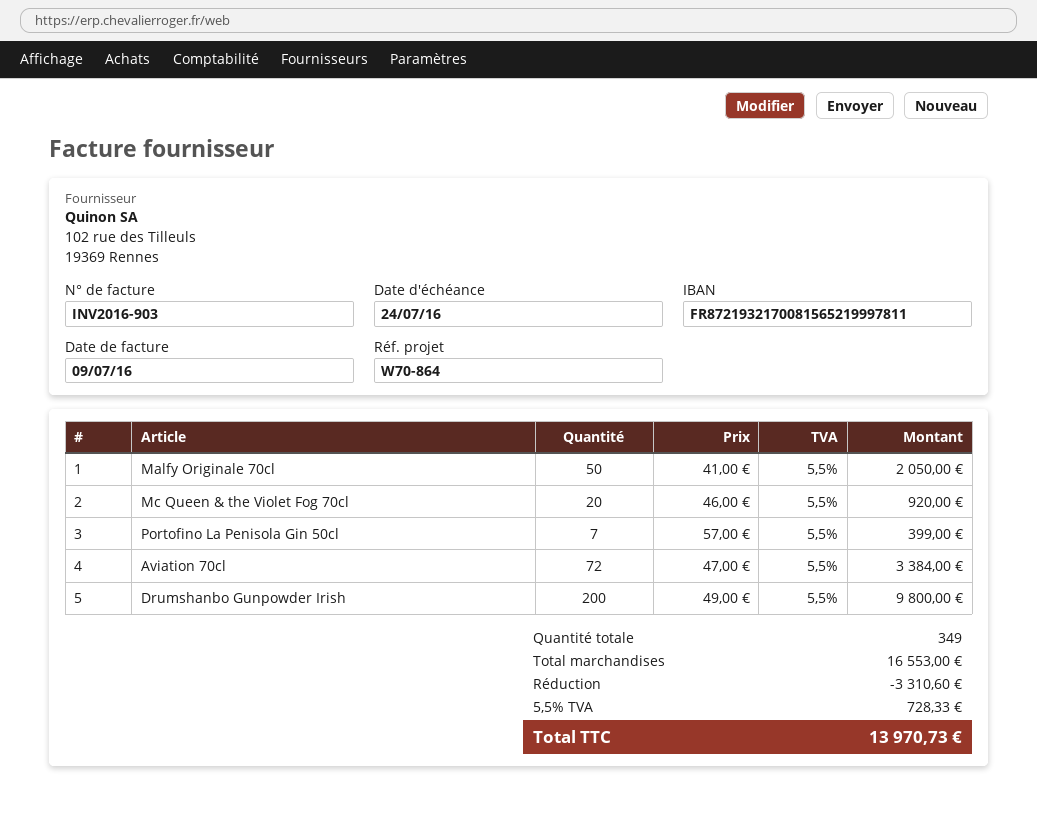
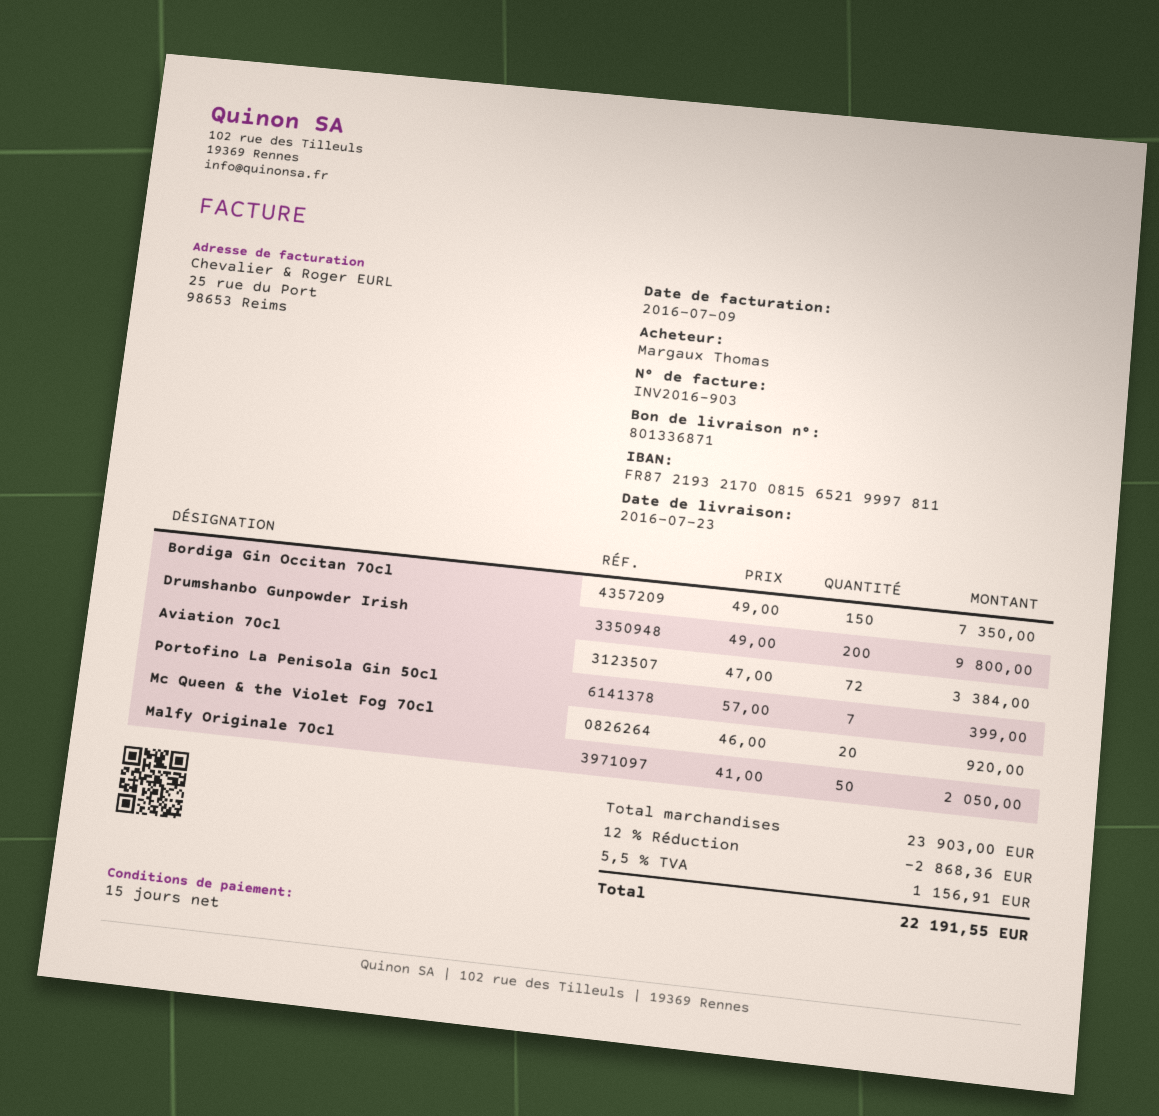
Bordiga Gin Occitan 70cl: none -> 150 x 49.00 = 7350.00
subtotal: 16553.00 -> 23903.00
discount: 3310.60 -> 2868.36
tax: 5.5% = 728.33 -> 5.5% = 1156.91
total: 13970.73 -> 22191.55

